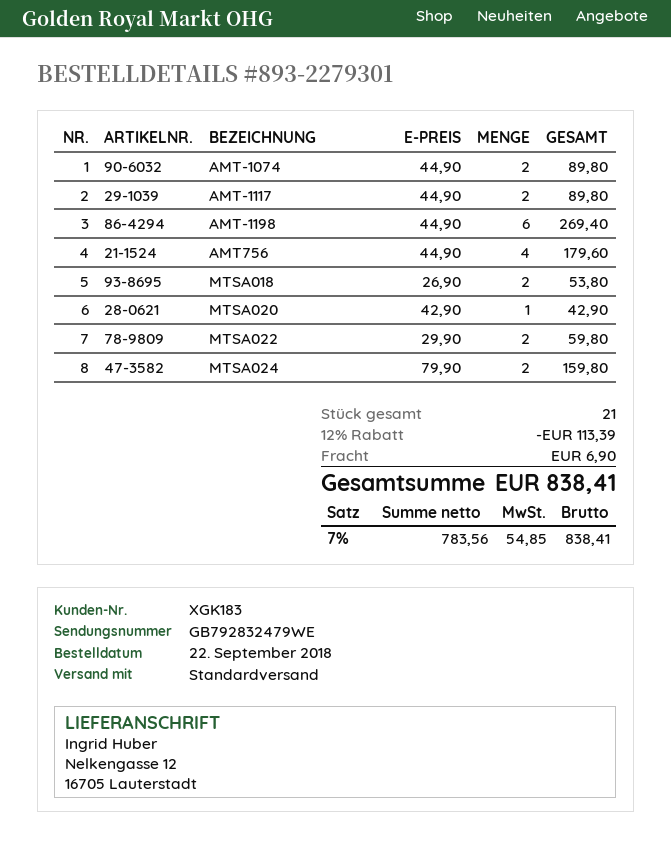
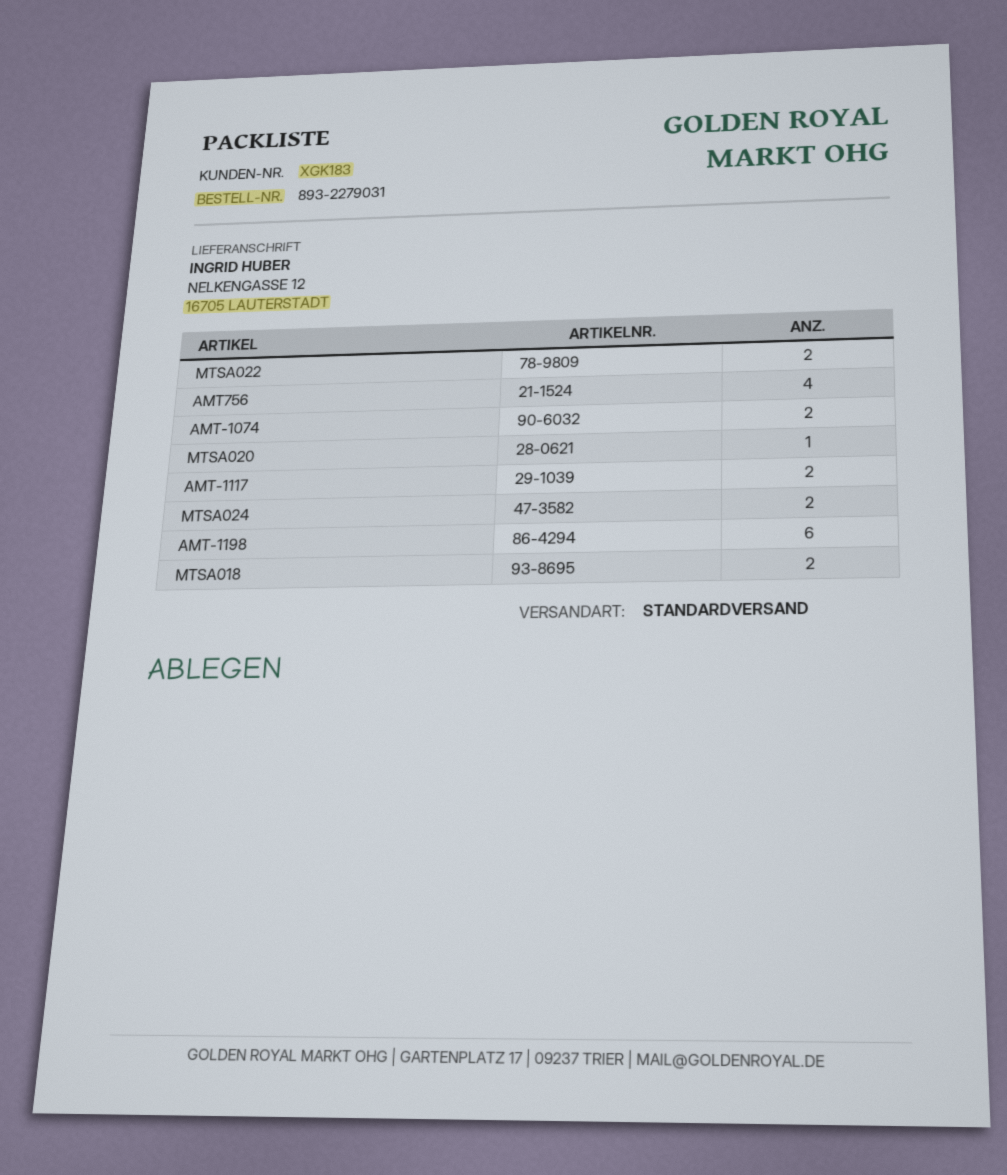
order number: 893-2279301 -> 893-2279031

